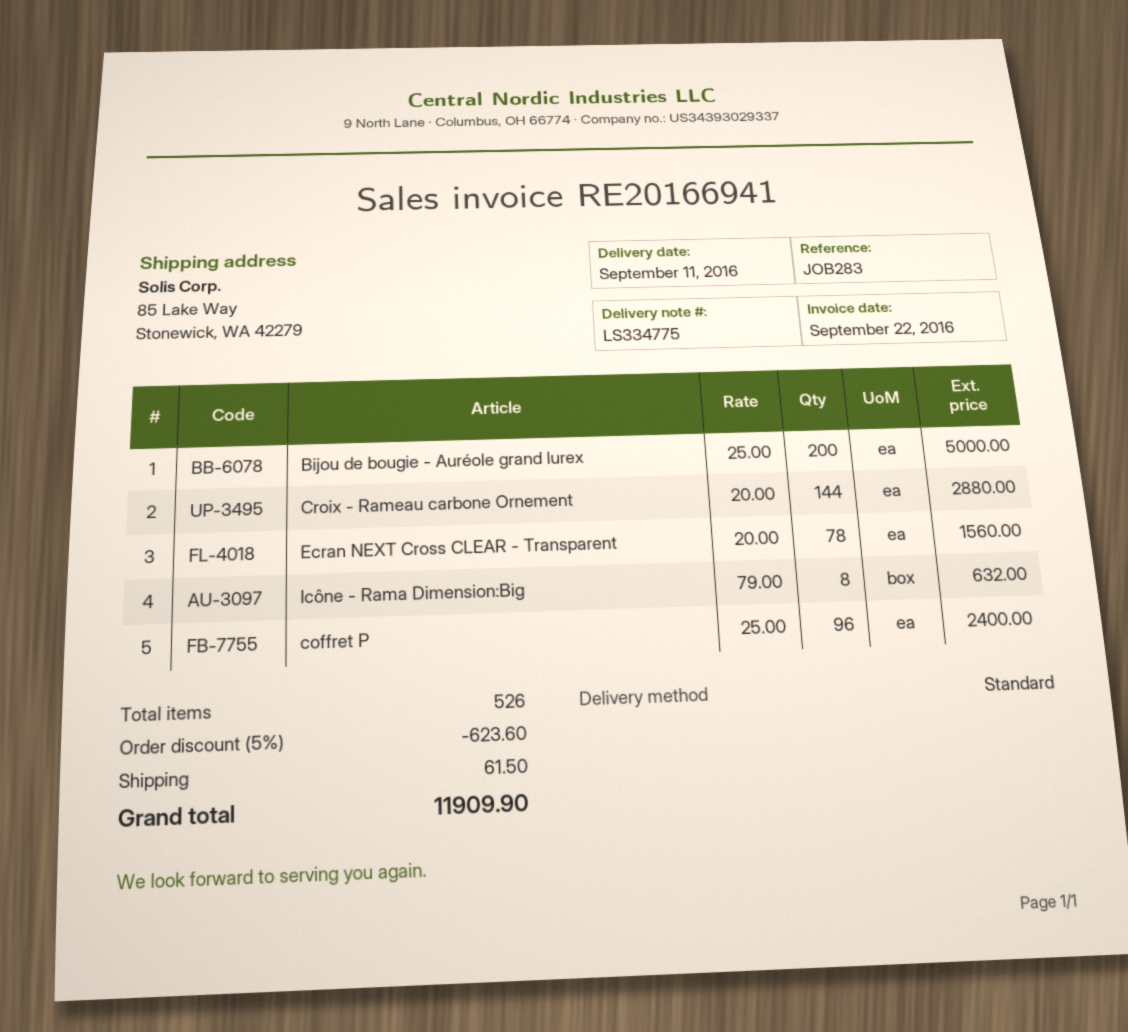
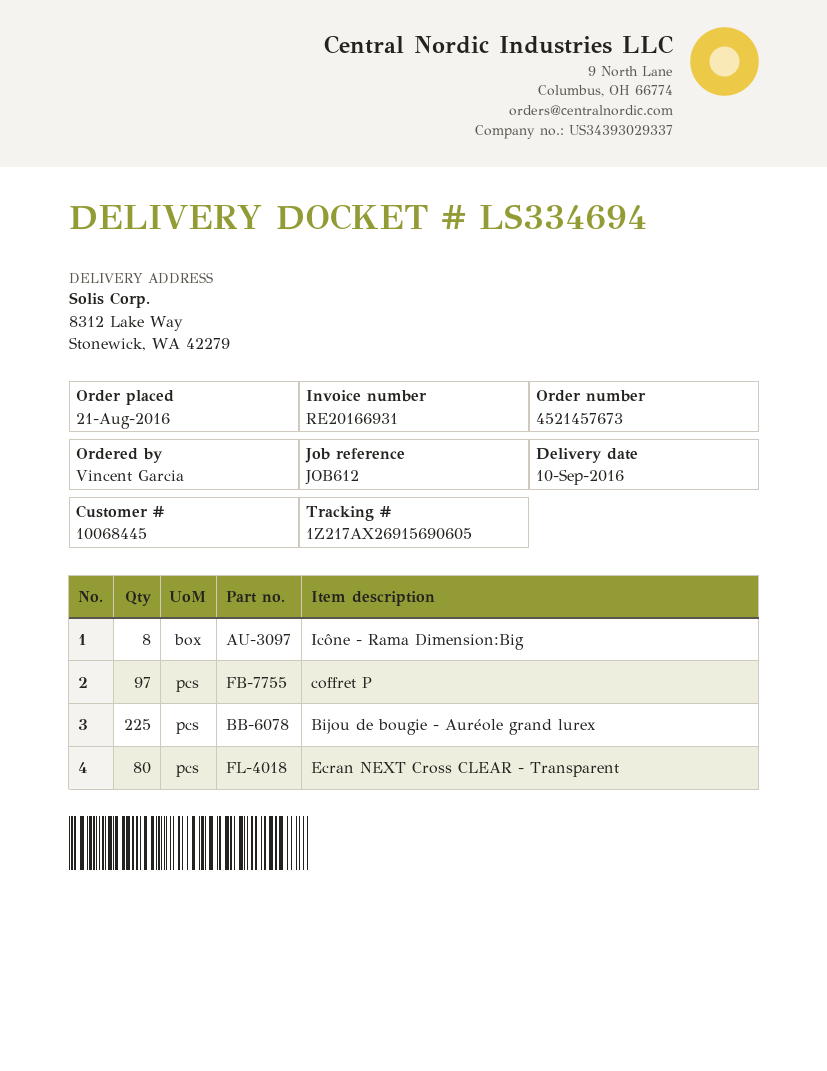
delivery note number: LS334775 -> LS334694
delivery date: 2016-09-11 -> 2016-09-10
invoice number: RE20166941 -> RE20166931
reference: JOB283 -> JOB612
ship to: 85 Lake Way, Stonewick, WA 42279 -> 8312 Lake Way, Stonewick, WA 42279
Bijou de bougie - Auréole grand lurex: 200 -> 225
Croix - Rameau carbone Ornement: 144 -> none
Ecran NEXT Cross CLEAR - Transparent: 78 -> 80
coffret P: 96 -> 97

